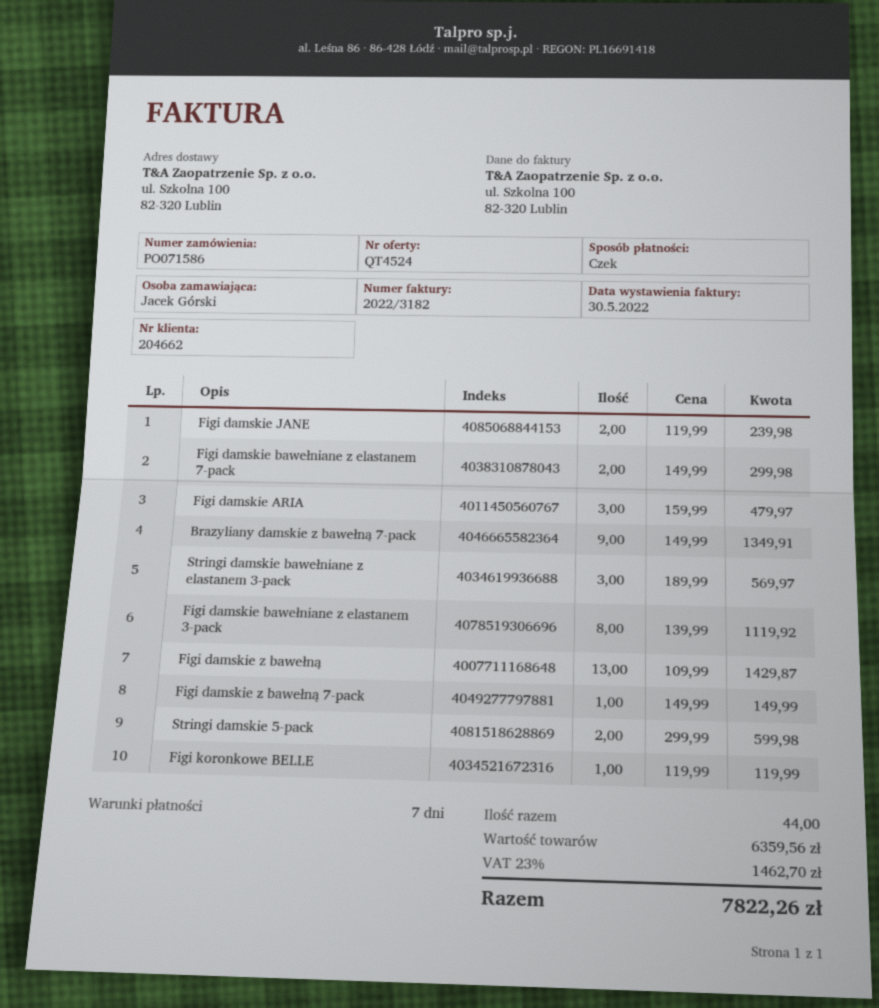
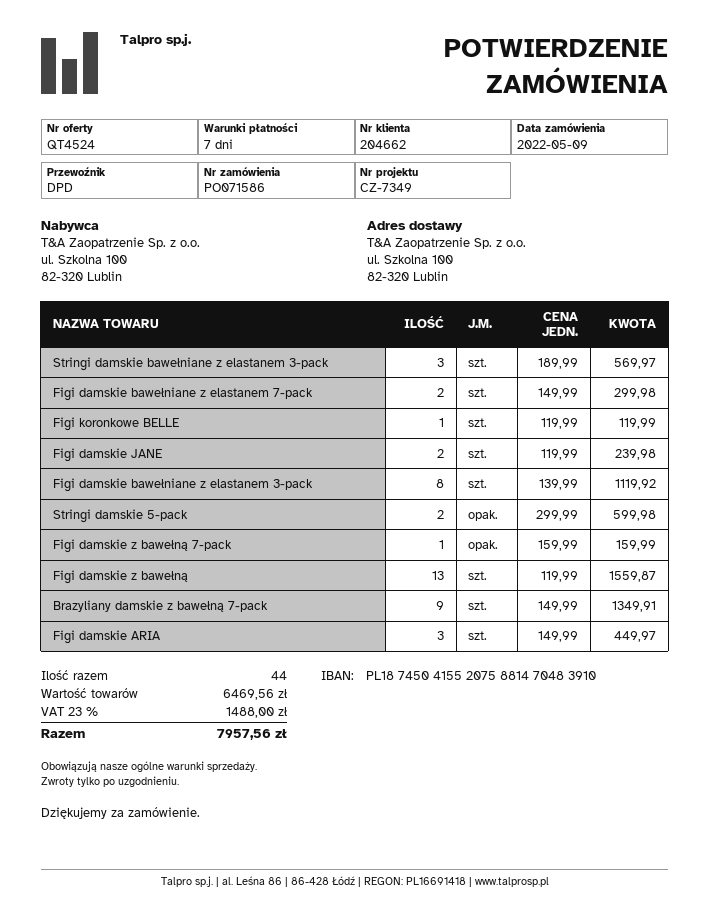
Figi damskie ARIA: 3 x 159.99 = 479.97 -> 3 x 149.99 = 449.97
Figi damskie z bawełną: 13 x 109.99 = 1429.87 -> 13 x 119.99 = 1559.87
Figi damskie z bawełną 7-pack: 1 x 149.99 = 149.99 -> 1 x 159.99 = 159.99
subtotal: 6359.56 -> 6469.56
tax: 23% = 1462.70 -> 23% = 1488.00
total: 7822.26 -> 7957.56

